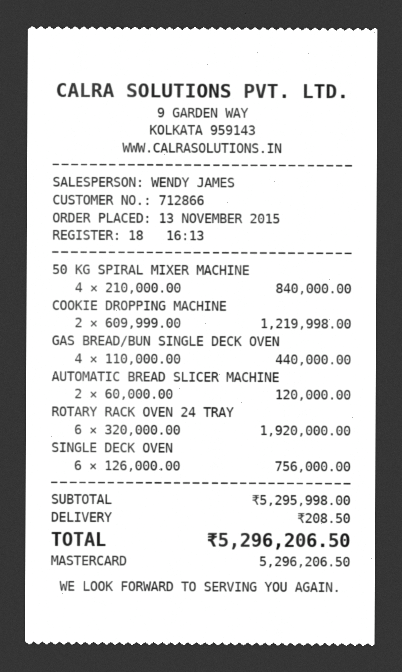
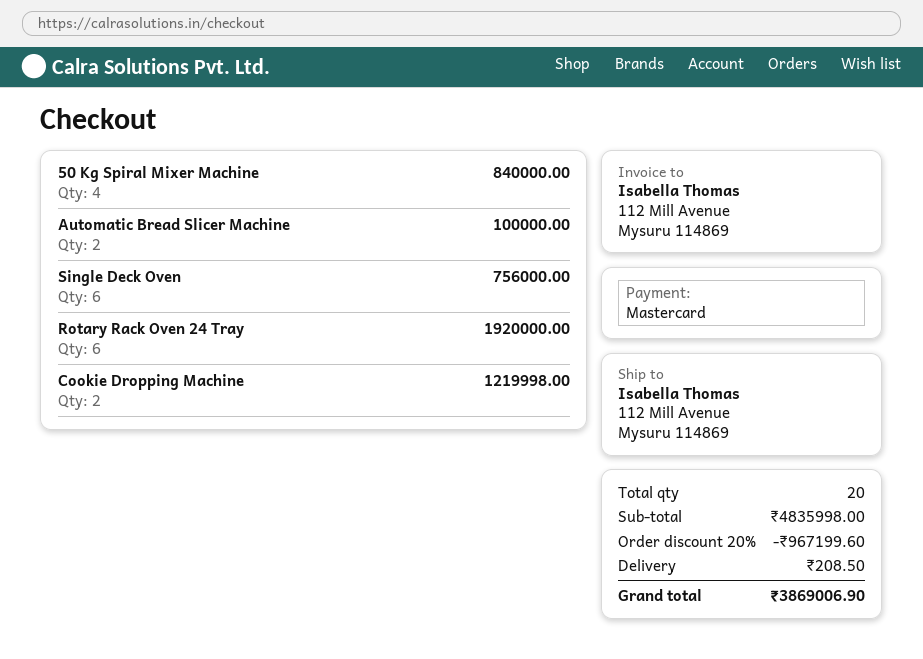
GAS BREAD/BUN SINGLE DECK OVEN: 4 for 440000.00 -> none
AUTOMATIC BREAD SLICER MACHINE: 2 for 120000.00 -> 2 for 100000.00
subtotal: 5295998.00 -> 4835998.00
discount: none -> 20% = 967199.60
total: 5296206.50 -> 3869006.90

